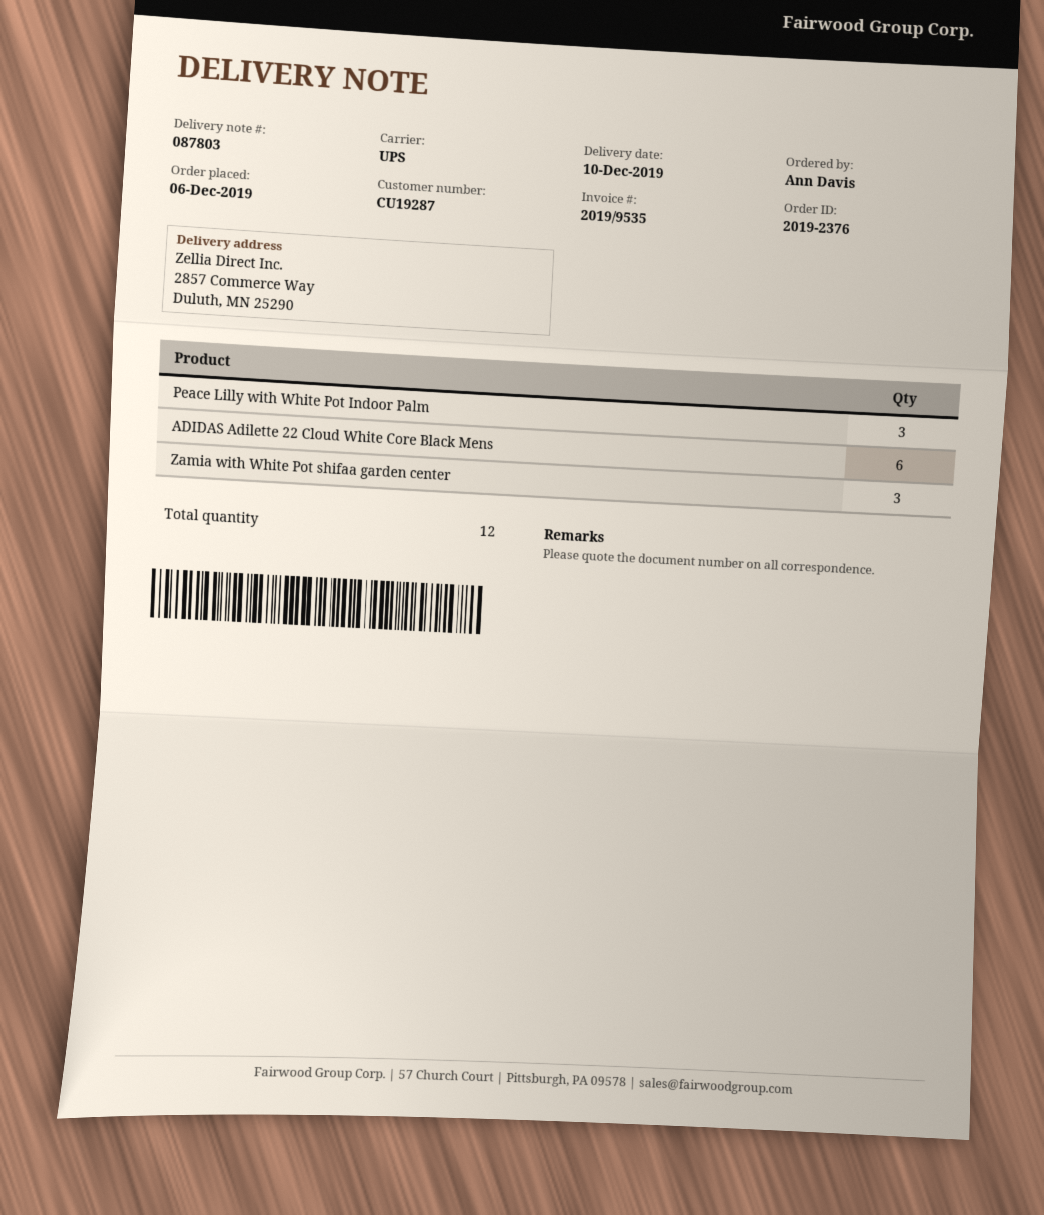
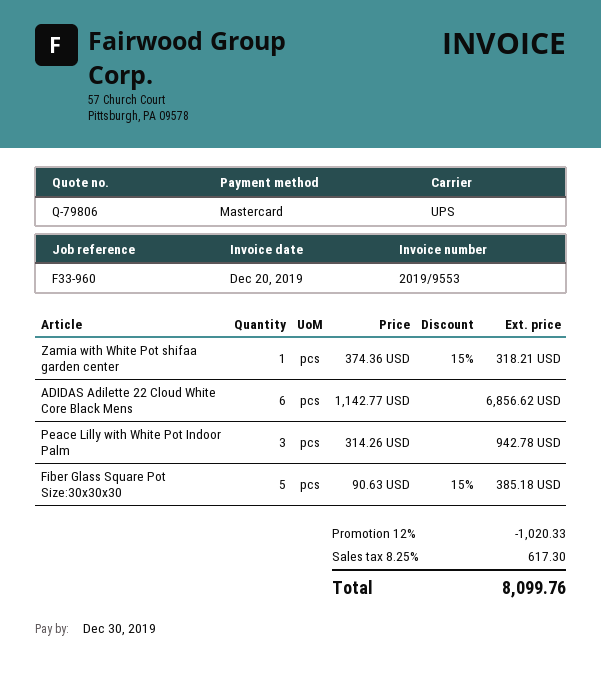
invoice number: 2019/9535 -> 2019/9553
Zamia with White Pot shifaa garden center: 3 -> 1
Fiber Glass Square Pot Size:30x30x30: none -> 5

